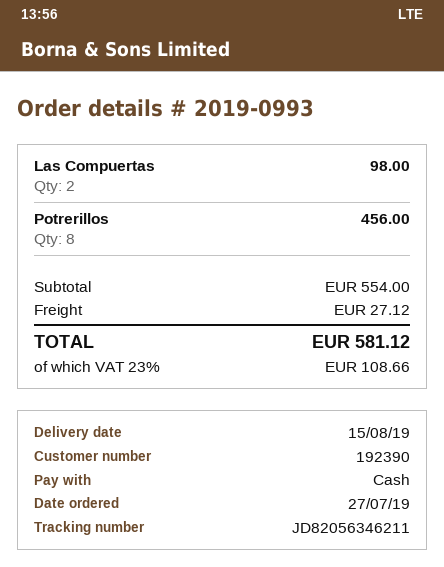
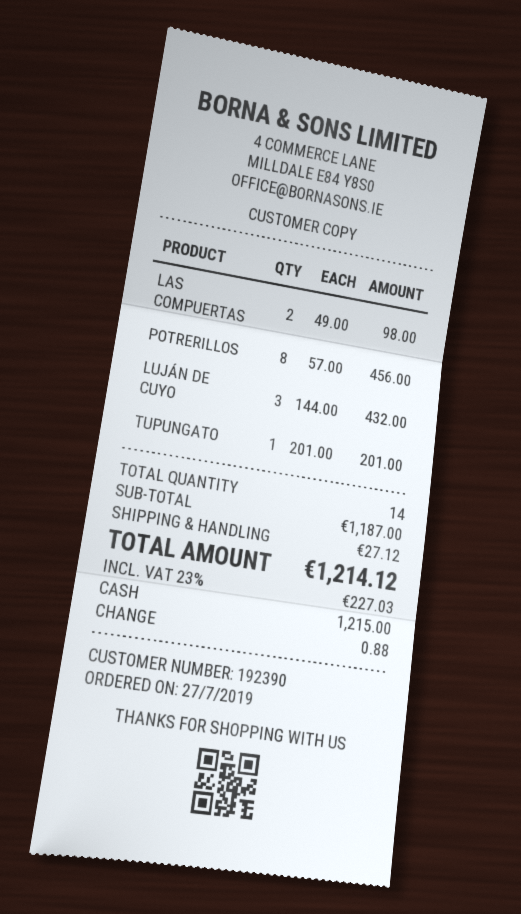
LUJÁN DE CUYO: none -> 3 for 432.00
TUPUNGATO: none -> 1 for 201.00
subtotal: 554.00 -> 1187.00
tax: 23% = 108.66 -> 23% = 227.03
total: 581.12 -> 1214.12

